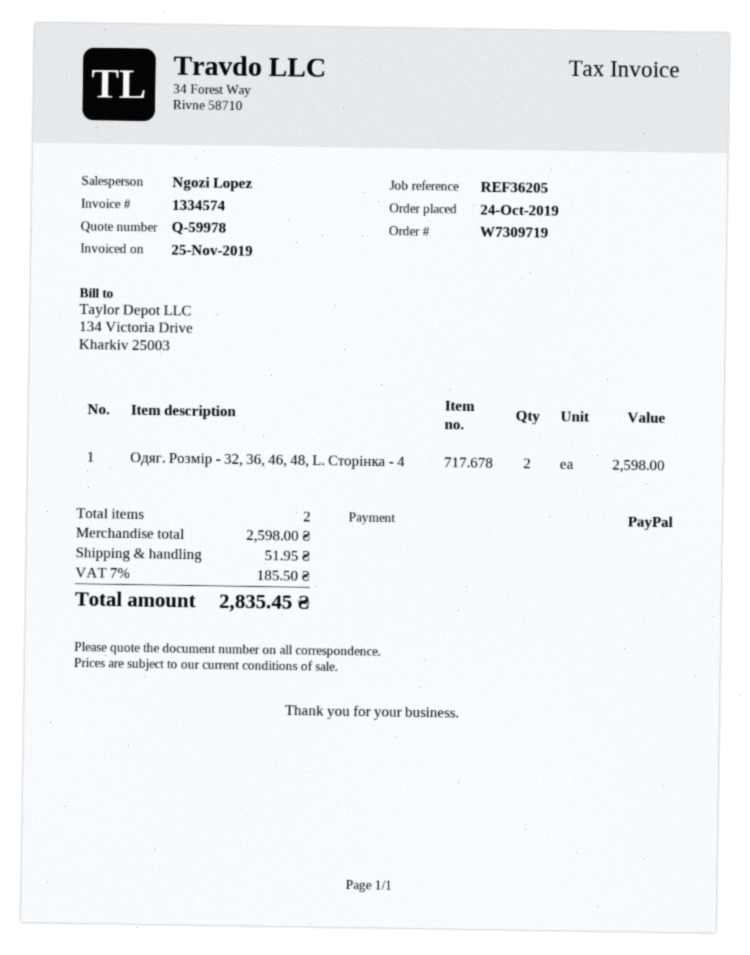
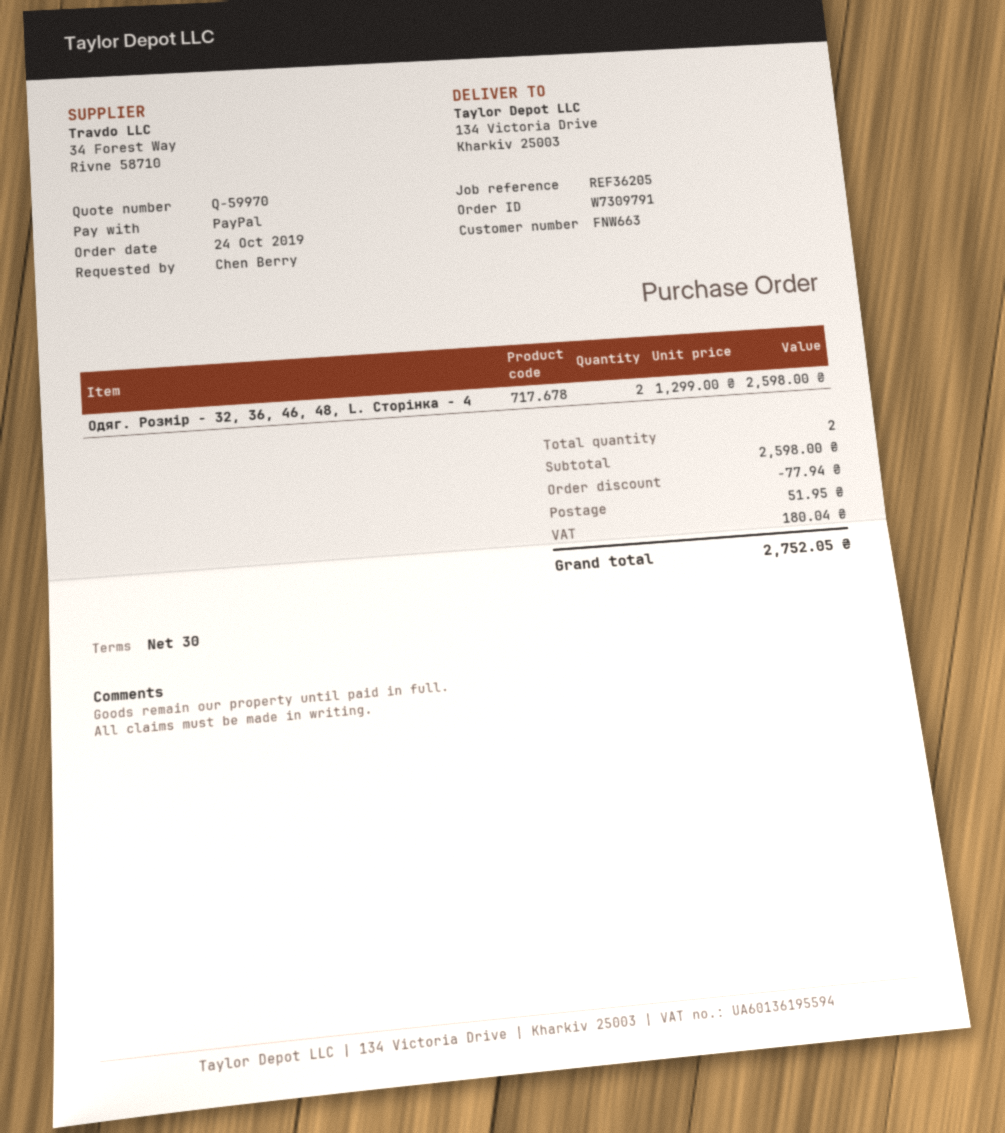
quote number: Q-59978 -> Q-59970
order number: W7309719 -> W7309791
discount: none -> 77.94
tax: 185.50 -> 180.04
total: 2835.45 -> 2752.05

